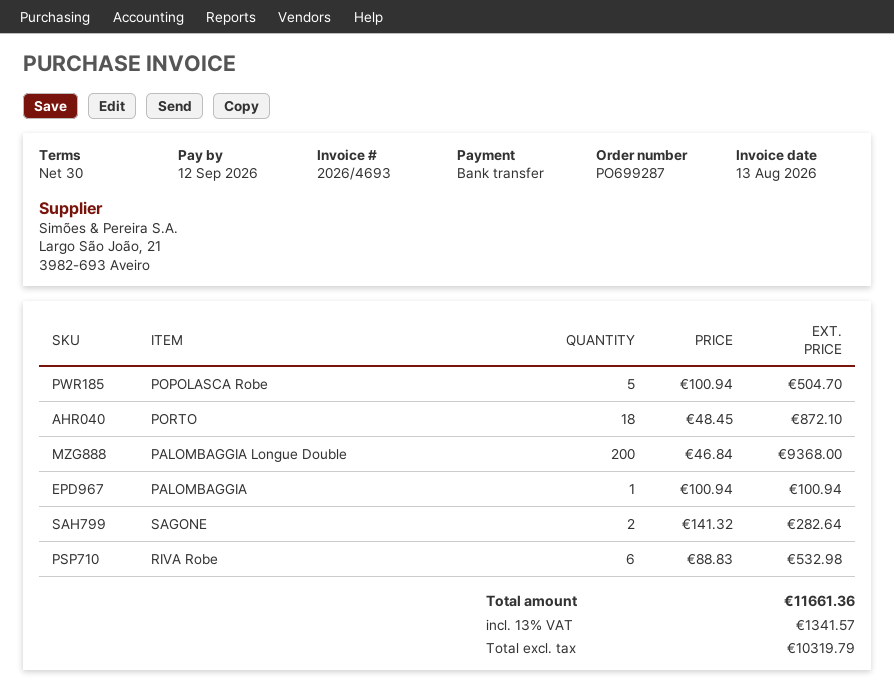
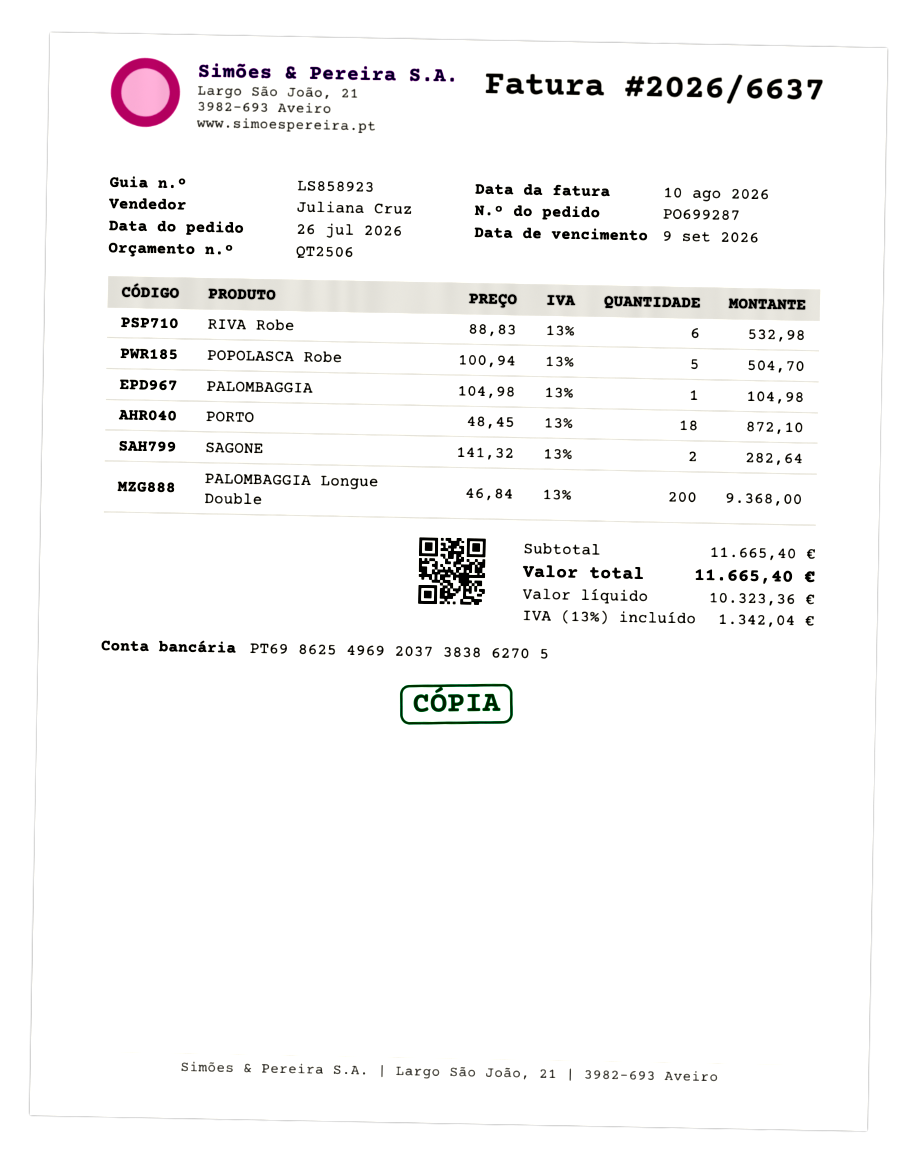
invoice number: 2026/4693 -> 2026/6637
invoice date: 2026-08-13 -> 2026-08-10
due date: 2026-09-12 -> 2026-09-09
PALOMBAGGIA: 1 x 100.94 = 100.94 -> 1 x 104.98 = 104.98
net: 10319.79 -> 10323.36
tax: 13% = 1341.57 -> 13% = 1342.04
total: 11661.36 -> 11665.40

